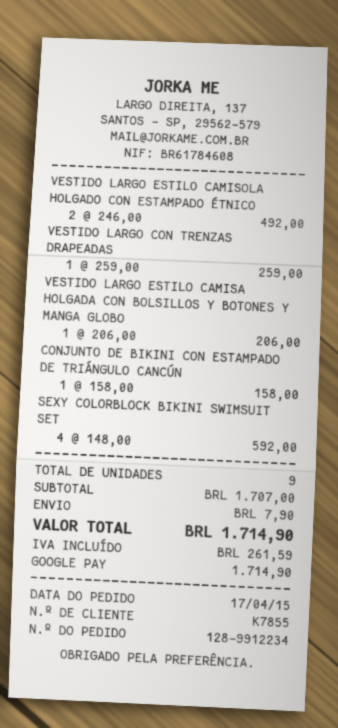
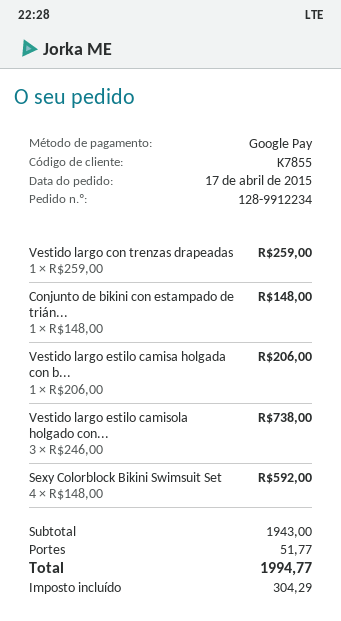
VESTIDO LARGO ESTILO CAMISOLA HOLGADO CON ESTAMPADO ÉTNICO: 2 x 246.00 = 492.00 -> 3 x 246.00 = 738.00
CONJUNTO DE BIKINI CON ESTAMPADO DE TRIÁNGULO CANCÚN: 1 x 158.00 = 158.00 -> 1 x 148.00 = 148.00
subtotal: 1707.00 -> 1943.00
shipping: 7.90 -> 51.77
tax: 261.59 -> 304.29
total: 1714.90 -> 1994.77

